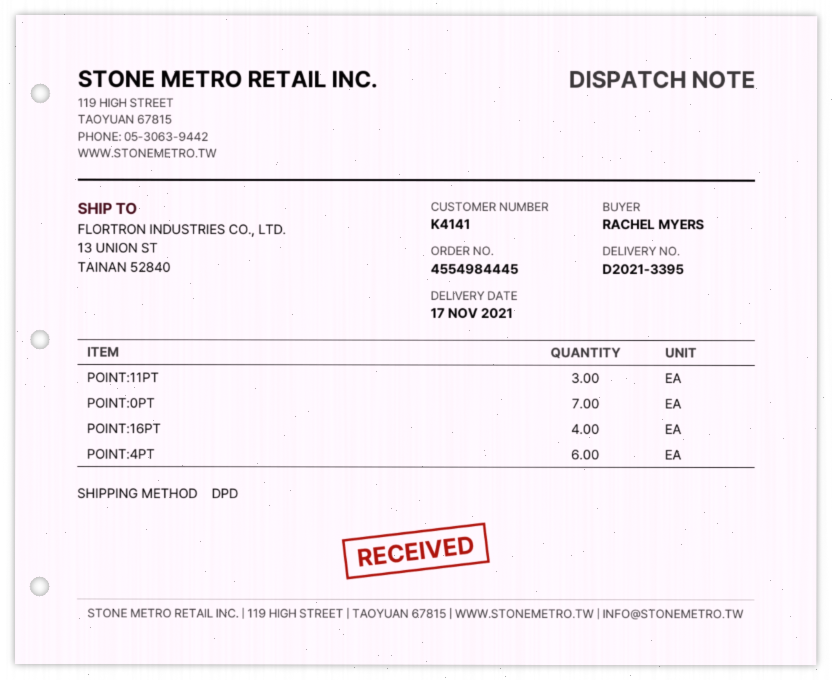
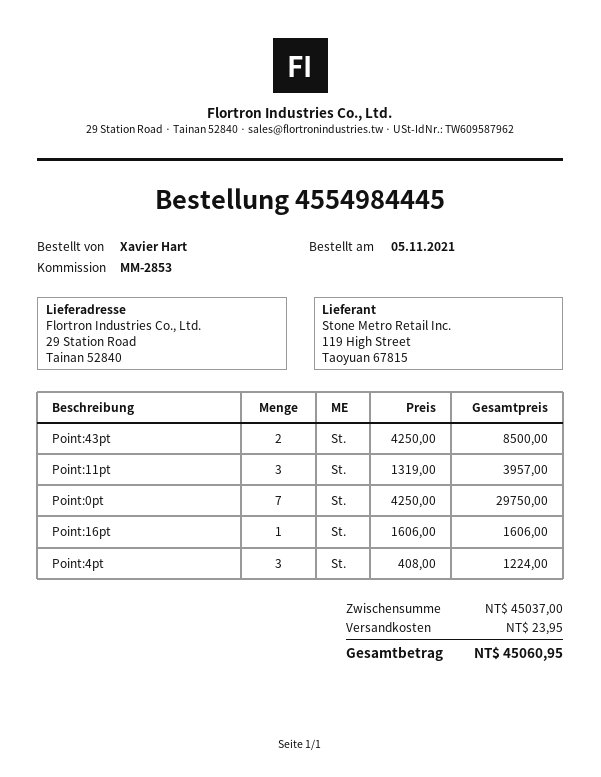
ordered by: RACHEL MYERS -> Xavier Hart
ship to: 13 UNION ST, TAINAN 52840 -> 29 Station Road, Tainan 52840
POINT:16PT: 4 -> 1
POINT:4PT: 6 -> 3
Point:43pt: none -> 2

